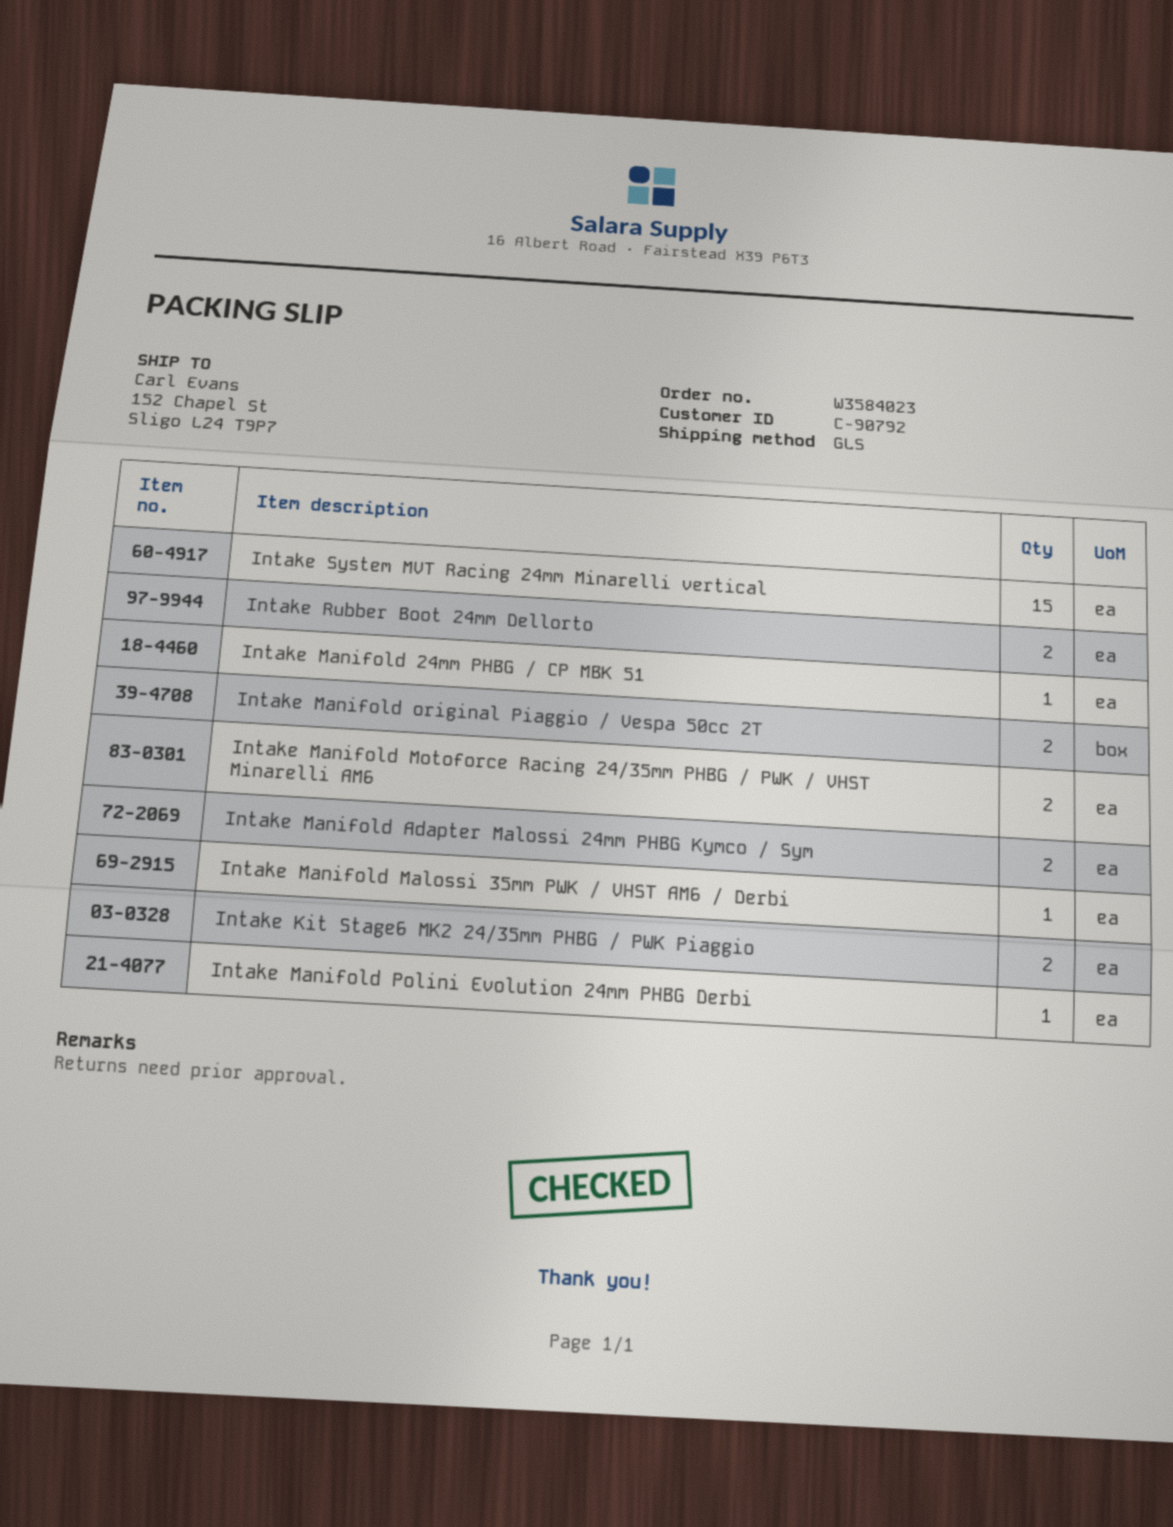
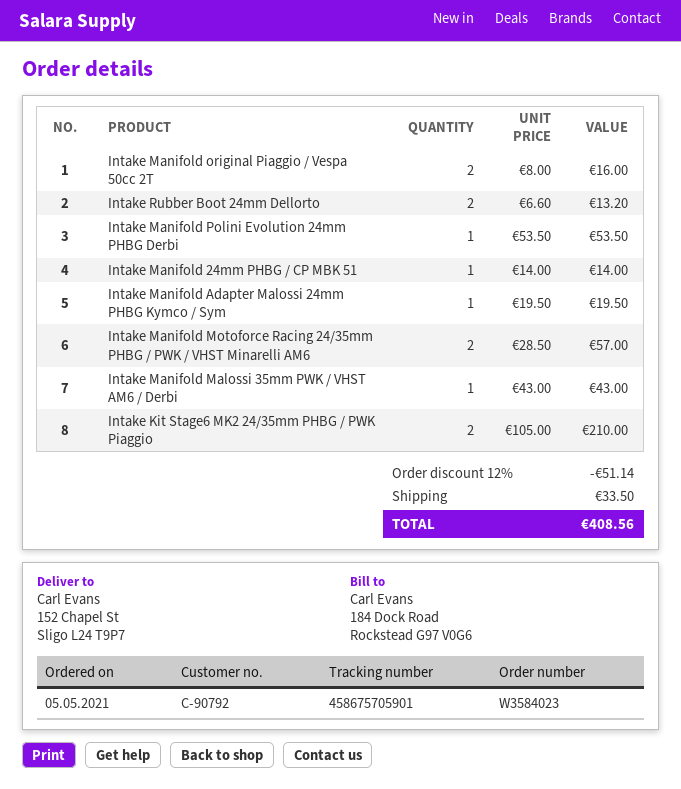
Intake System MVT Racing 24mm Minarelli vertical: 15 -> none
Intake Manifold Adapter Malossi 24mm PHBG Kymco / Sym: 2 -> 1

